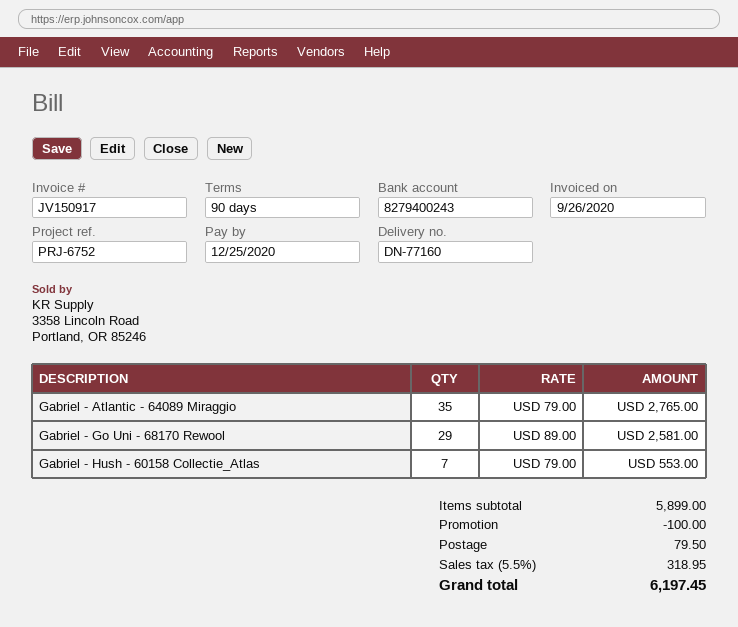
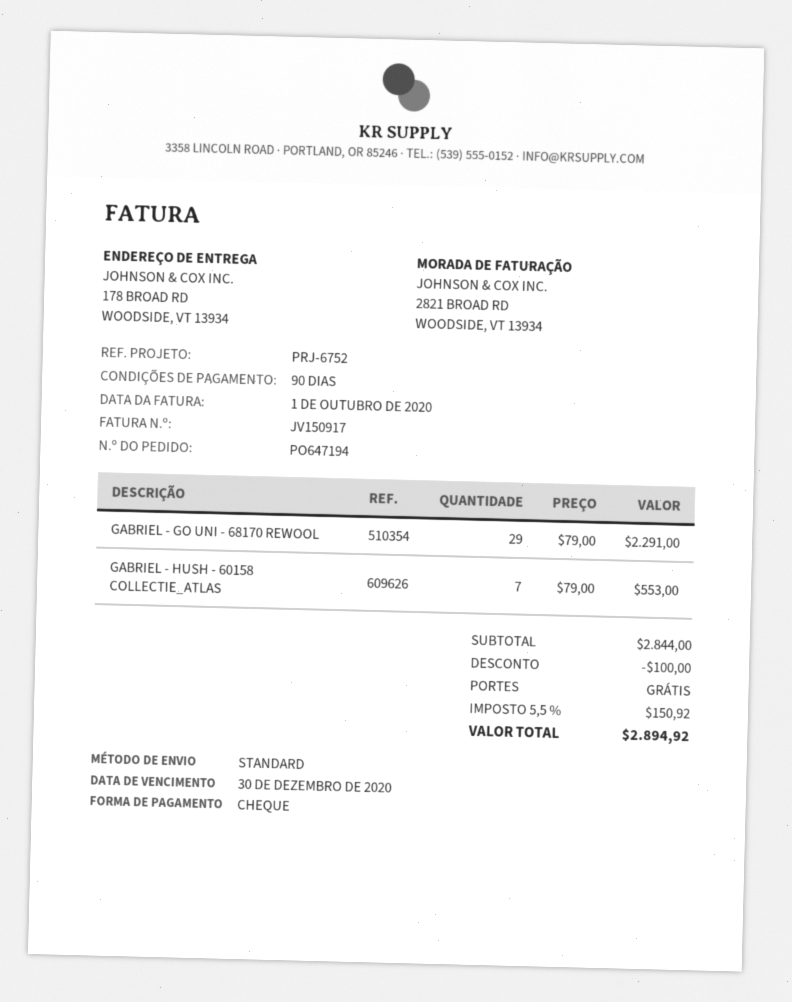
invoice date: 2020-09-26 -> 2020-10-01
due date: 2020-12-25 -> 2020-12-30
Gabriel - Atlantic - 64089 Miraggio: 35 x 79.00 = 2765.00 -> none
Gabriel - Go Uni - 68170 Rewool: 29 x 89.00 = 2581.00 -> 29 x 79.00 = 2291.00
subtotal: 5899.00 -> 2844.00
shipping: 79.50 -> 0.00
tax: 5.5% = 318.95 -> 5.5% = 150.92
total: 6197.45 -> 2894.92

